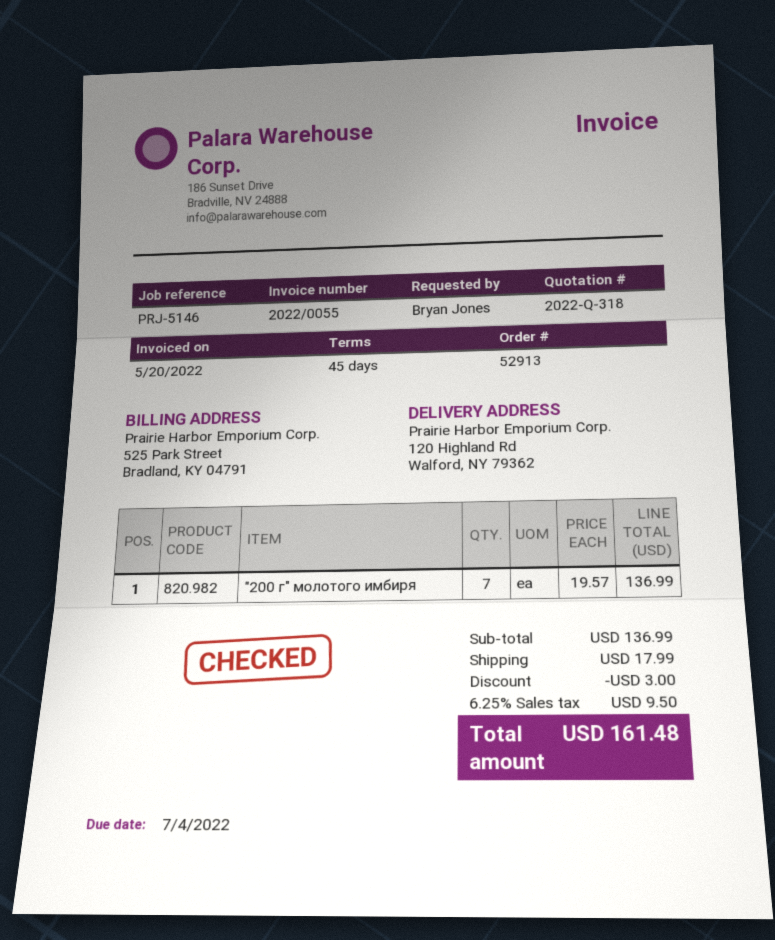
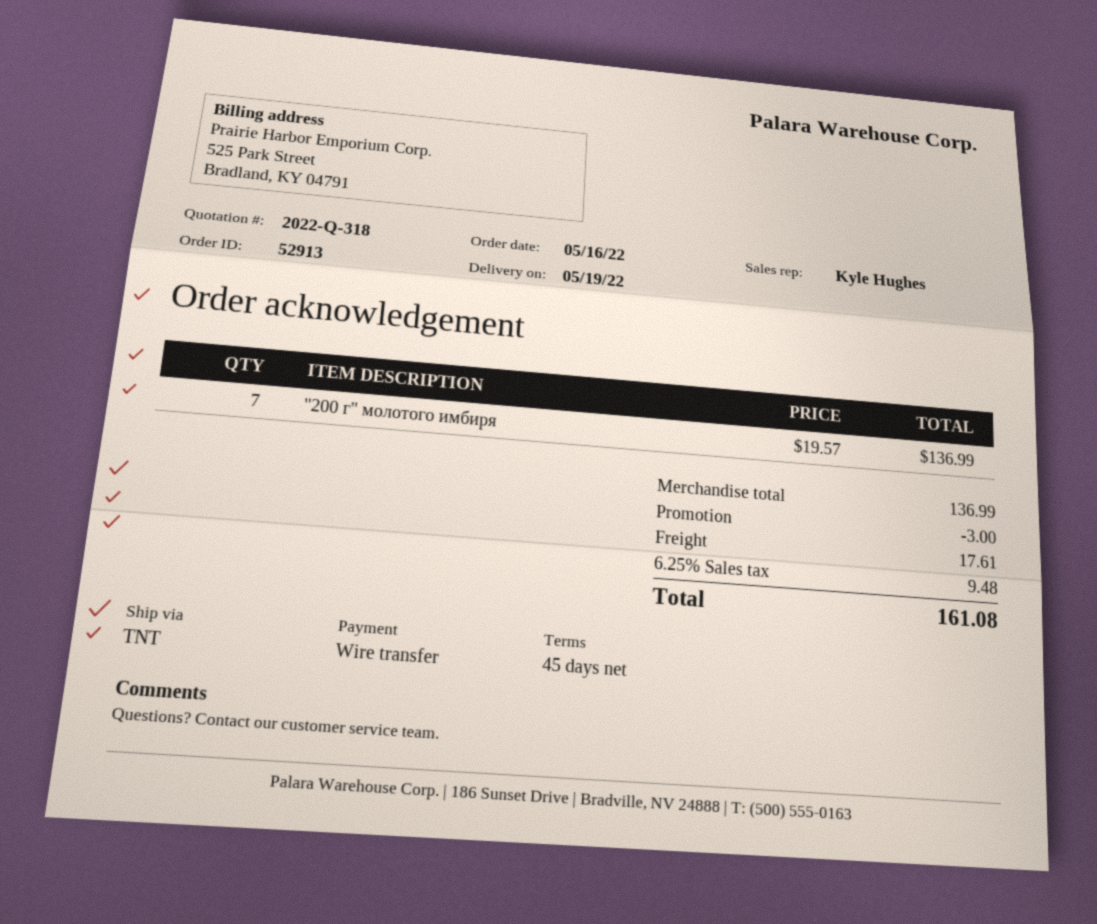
shipping: 17.99 -> 17.61
tax: 6.25% = 9.50 -> 6.25% = 9.48
total: 161.48 -> 161.08

